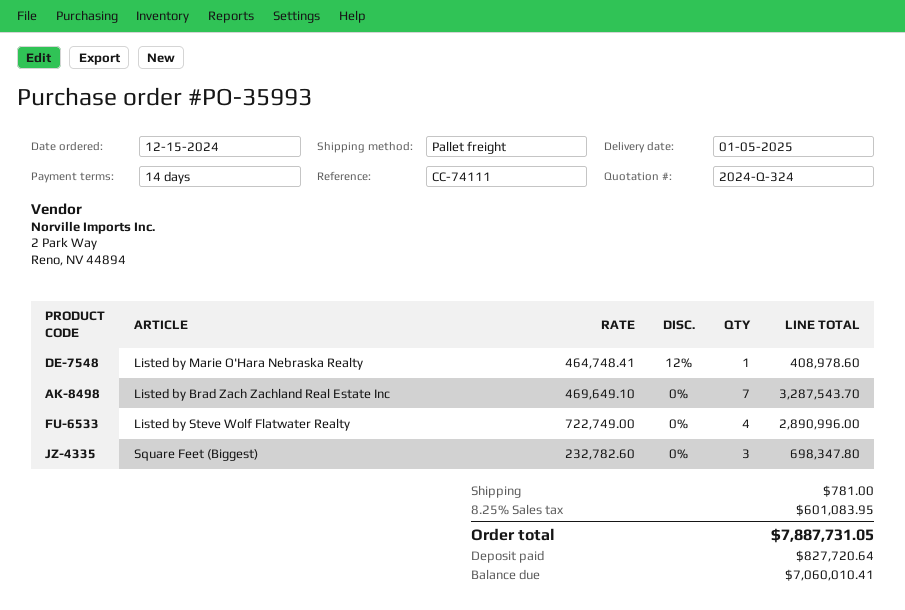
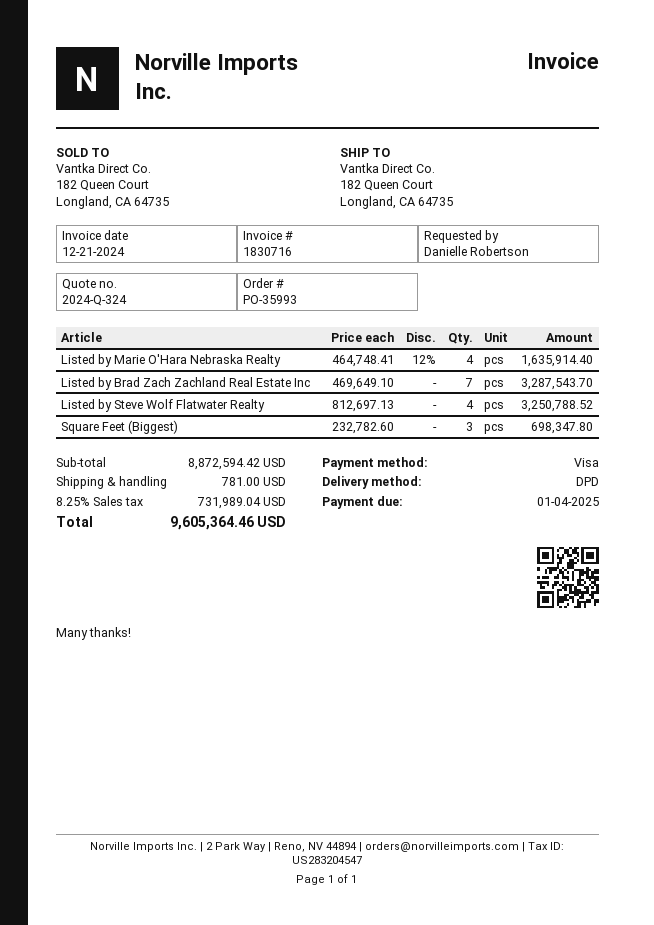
shipping method: pallet freight -> DPD
Listed by Marie O'Hara Nebraska Realty: 1 x 464748.41 - 12% = 408978.60 -> 4 x 464748.41 - 12% = 1635914.40
Listed by Steve Wolf Flatwater Realty: 4 x 722749.00 = 2890996.00 -> 4 x 812697.13 = 3250788.52
tax: 8.25% = 601083.95 -> 8.25% = 731989.04
total: 7887731.05 -> 9605364.46

